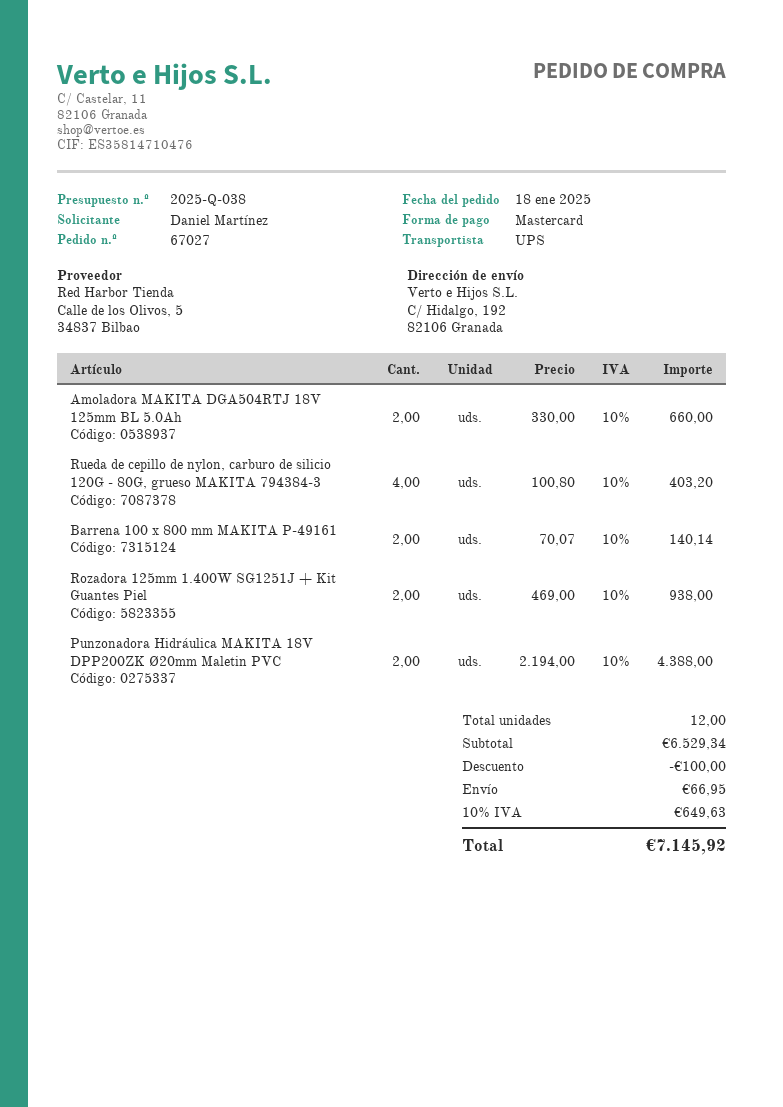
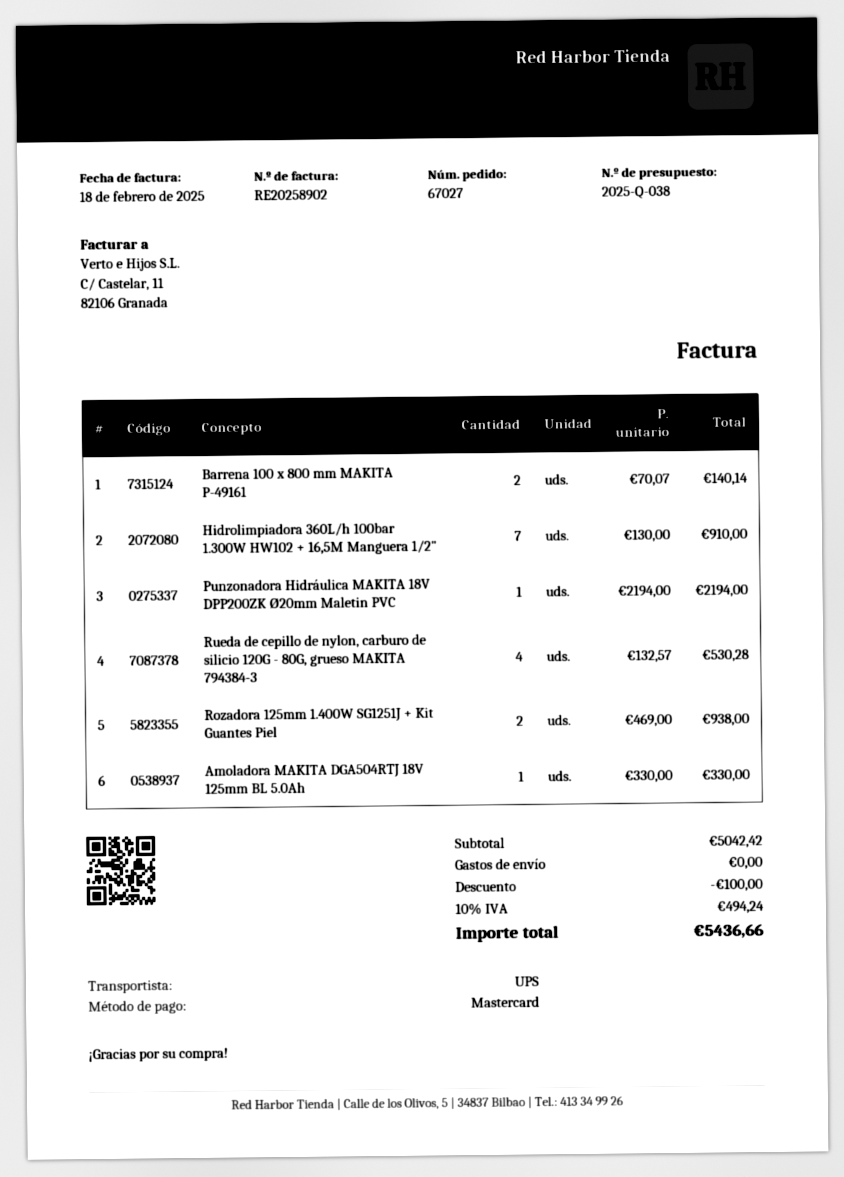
Amoladora MAKITA DGA504RTJ 18V 125mm BL 5.0Ah: 2 x 330.00 = 660.00 -> 1 x 330.00 = 330.00
Rueda de cepillo de nylon, carburo de silicio 120G - 80G, grueso MAKITA 794384-3: 4 x 100.80 = 403.20 -> 4 x 132.57 = 530.28
Punzonadora Hidráulica MAKITA 18V DPP200ZK Ø20mm Maletin PVC: 2 x 2194.00 = 4388.00 -> 1 x 2194.00 = 2194.00
Hidrolimpiadora 360L/h 100bar 1.300W HW102 + 16,5M Manguera 1/2": none -> 7 x 130.00 = 910.00
subtotal: 6529.34 -> 5042.42
shipping: 66.95 -> 0.00
tax: 10% = 649.63 -> 10% = 494.24
total: 7145.92 -> 5436.66

